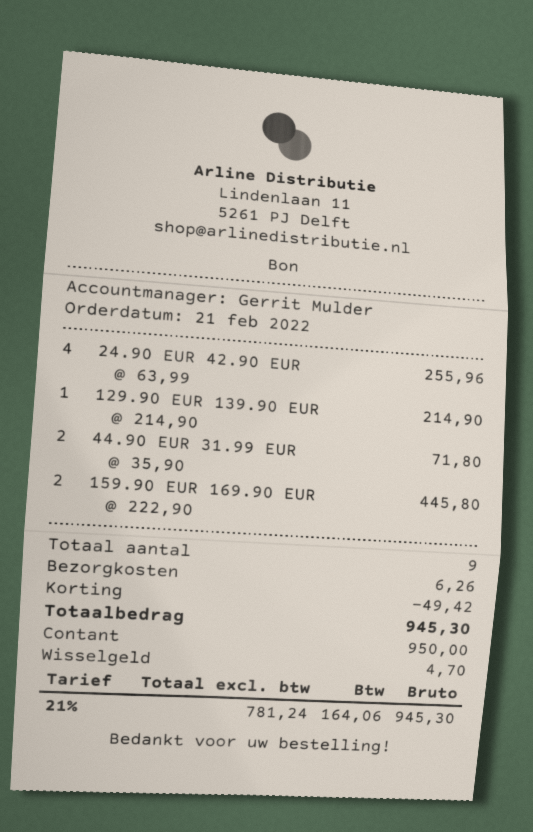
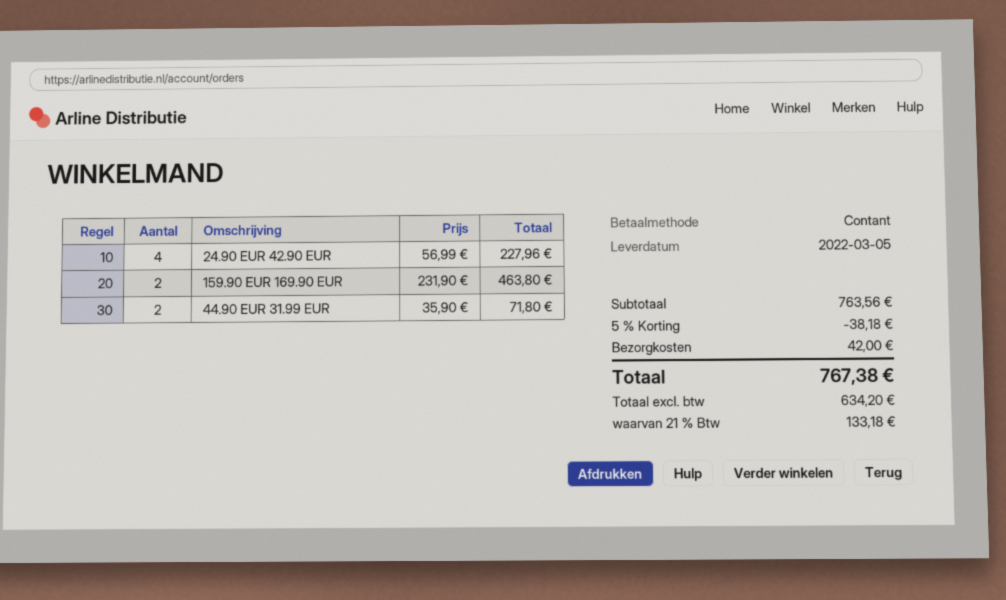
24.90 EUR 42.90 EUR: 4 x 63.99 = 255.96 -> 4 x 56.99 = 227.96
129.90 EUR 139.90 EUR: 1 x 214.90 = 214.90 -> none
159.90 EUR 169.90 EUR: 2 x 222.90 = 445.80 -> 2 x 231.90 = 463.80
discount: 49.42 -> 38.18
shipping: 6.26 -> 42.00
net: 781.24 -> 634.20
tax: 21% = 164.06 -> 21% = 133.18
total: 945.30 -> 767.38

